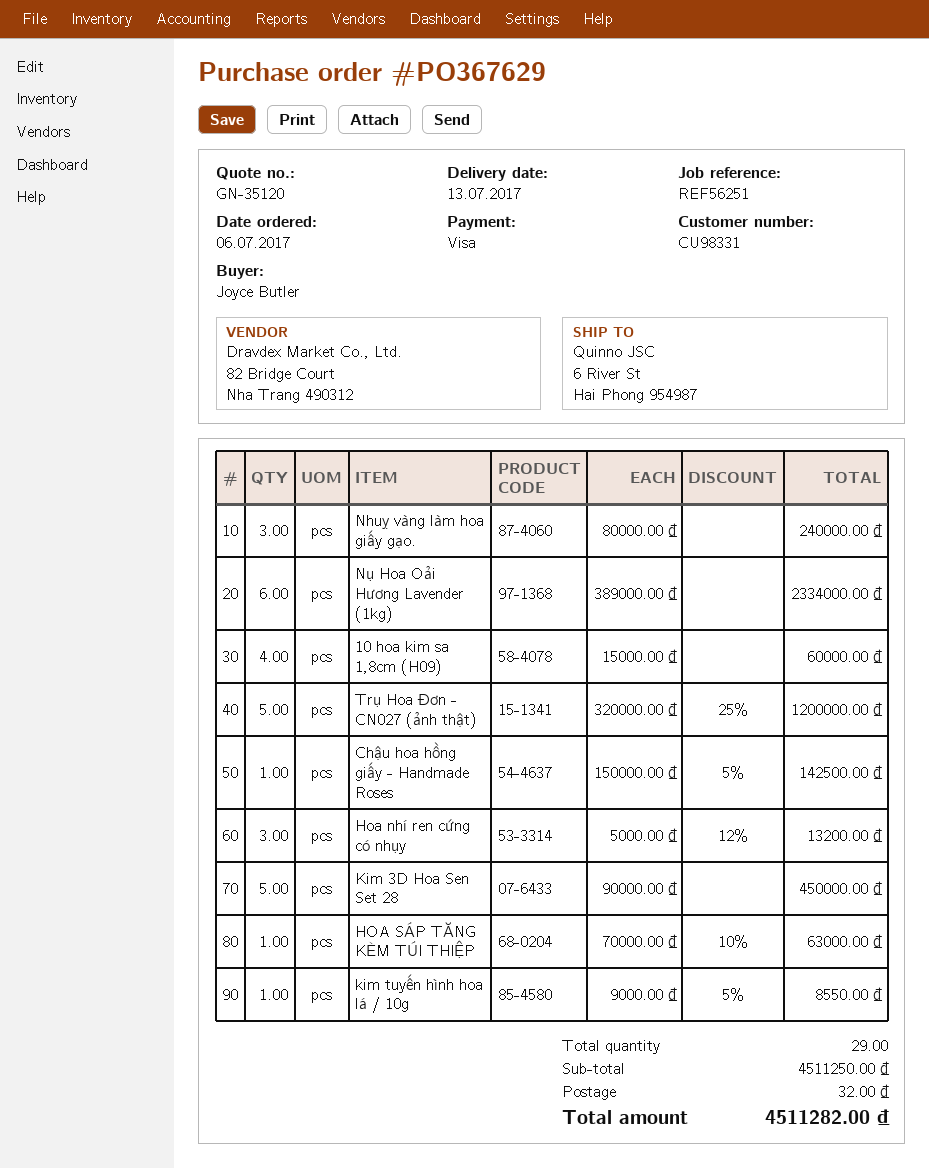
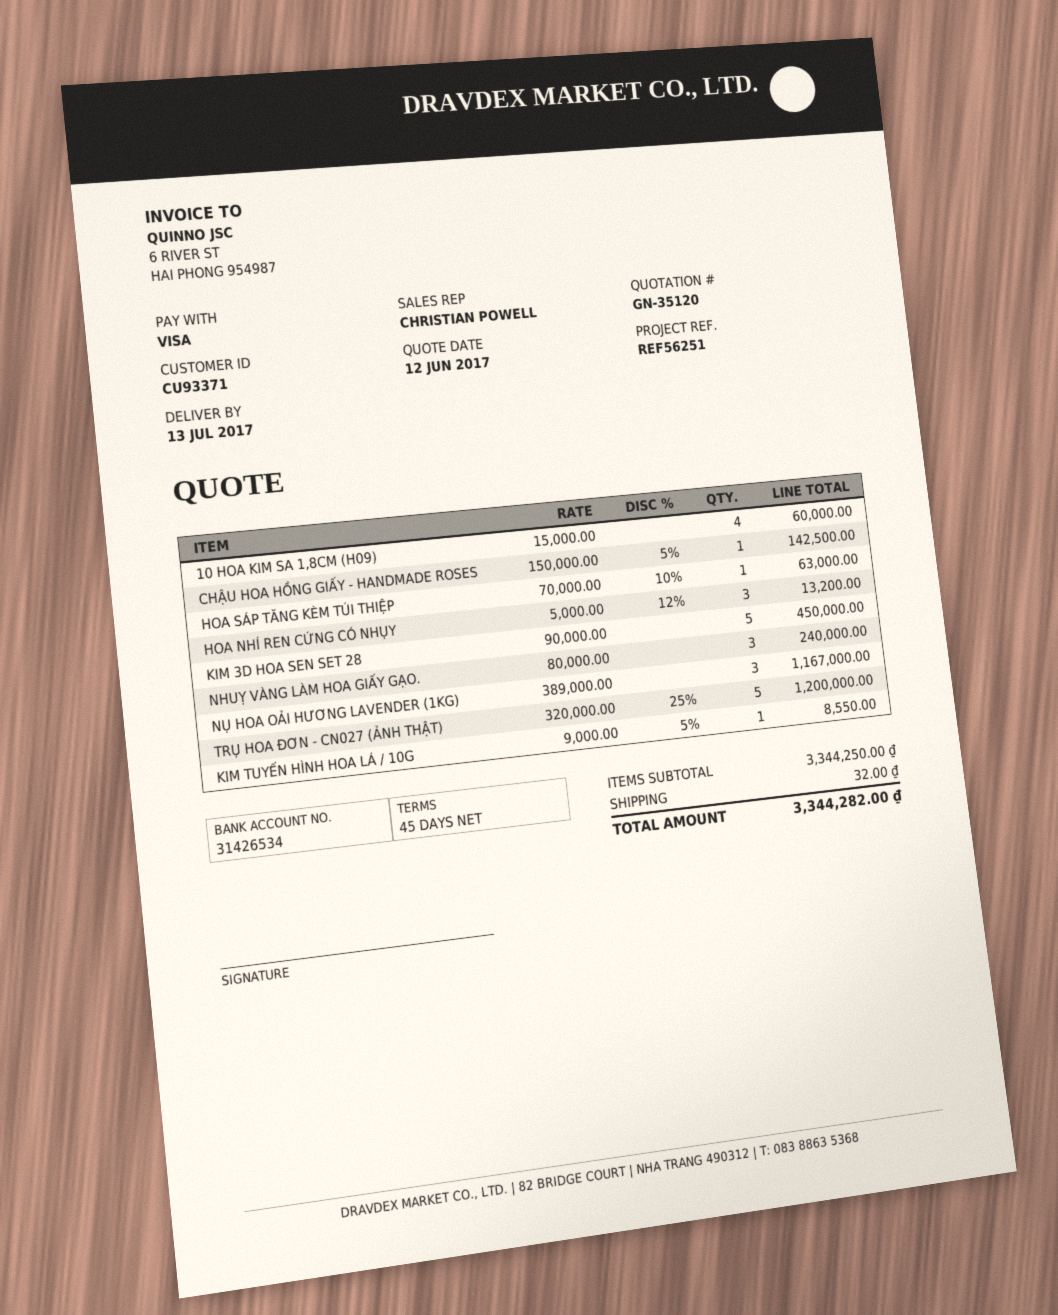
customer number: CU98331 -> CU93371
Nụ Hoa Oải Hương Lavender (1kg): 6 x 389000.00 = 2334000.00 -> 3 x 389000.00 = 1167000.00
subtotal: 4511250.00 -> 3344250.00
total: 4511282.00 -> 3344282.00

